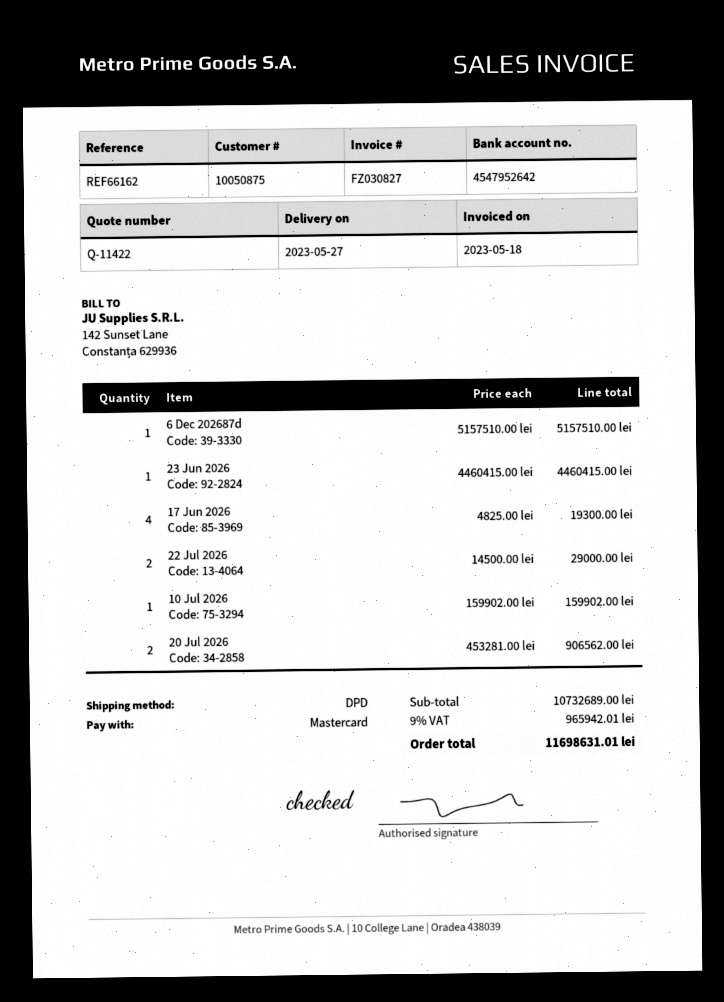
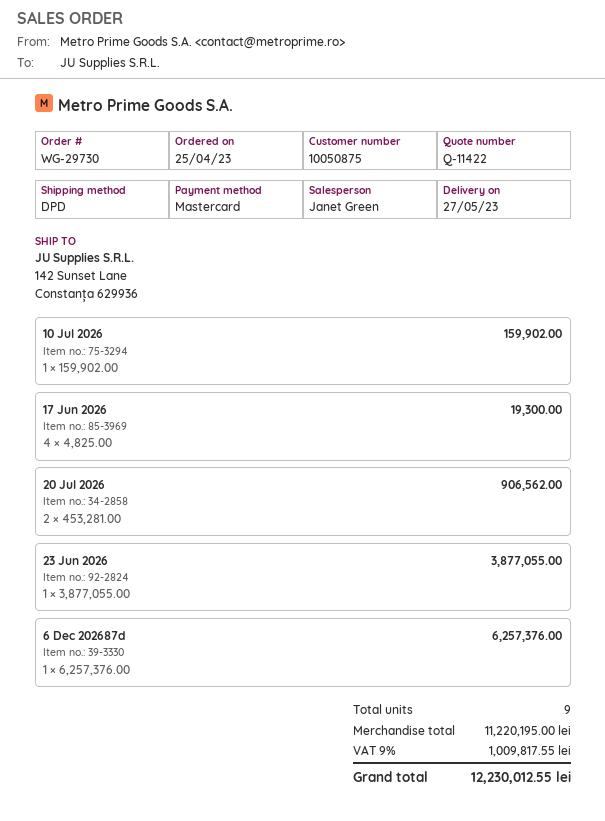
6 Dec 202687d: 1 x 5157510.00 = 5157510.00 -> 1 x 6257376.00 = 6257376.00
23 Jun 2026: 1 x 4460415.00 = 4460415.00 -> 1 x 3877055.00 = 3877055.00
22 Jul 2026: 2 x 14500.00 = 29000.00 -> none
subtotal: 10732689.00 -> 11220195.00
tax: 9% = 965942.01 -> 9% = 1009817.55
total: 11698631.01 -> 12230012.55

